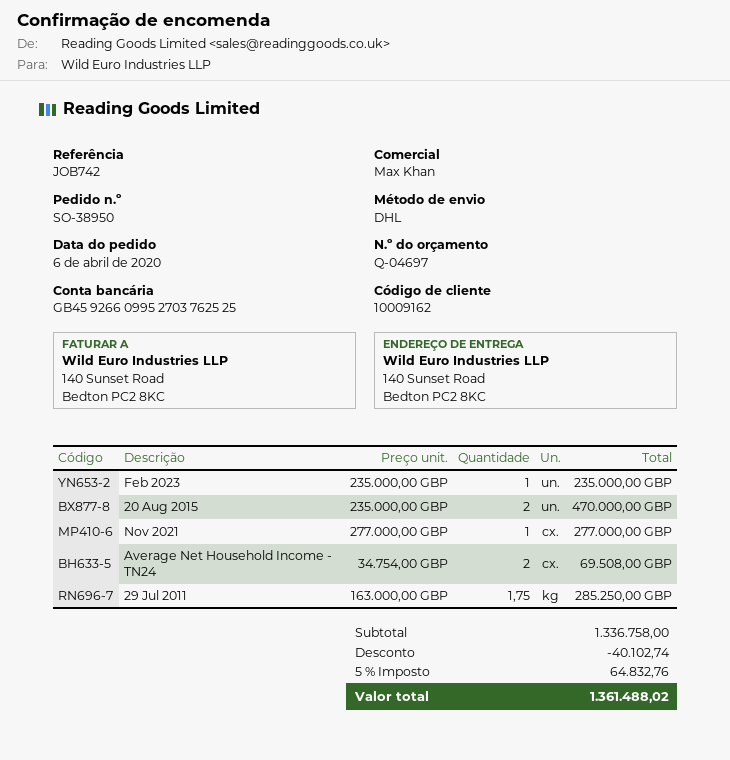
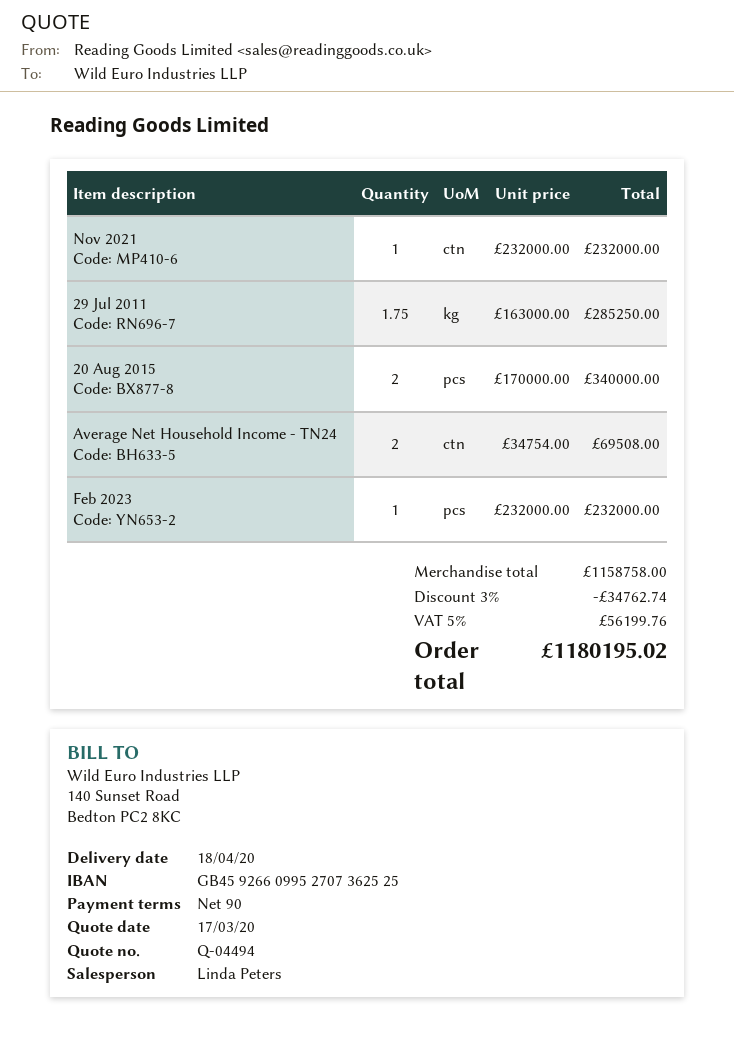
quote number: Q-04697 -> Q-04494
sales rep: Max Khan -> Linda Peters
bank account: GB45926609952703762525 -> GB45926609952707362525
Feb 2023: 1 x 235000.00 = 235000.00 -> 1 x 232000.00 = 232000.00
20 Aug 2015: 2 x 235000.00 = 470000.00 -> 2 x 170000.00 = 340000.00
Nov 2021: 1 x 277000.00 = 277000.00 -> 1 x 232000.00 = 232000.00
subtotal: 1336758.00 -> 1158758.00
discount: 40102.74 -> 34762.74
tax: 5% = 64832.76 -> 5% = 56199.76
total: 1361488.02 -> 1180195.02

